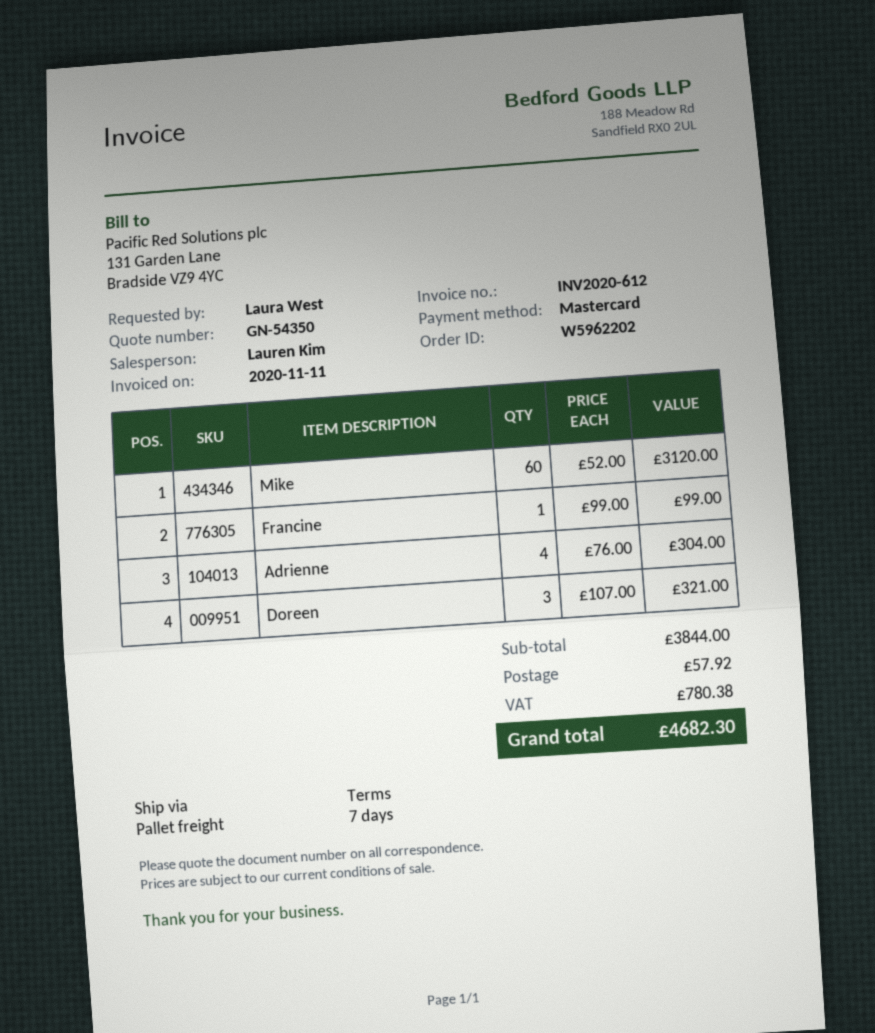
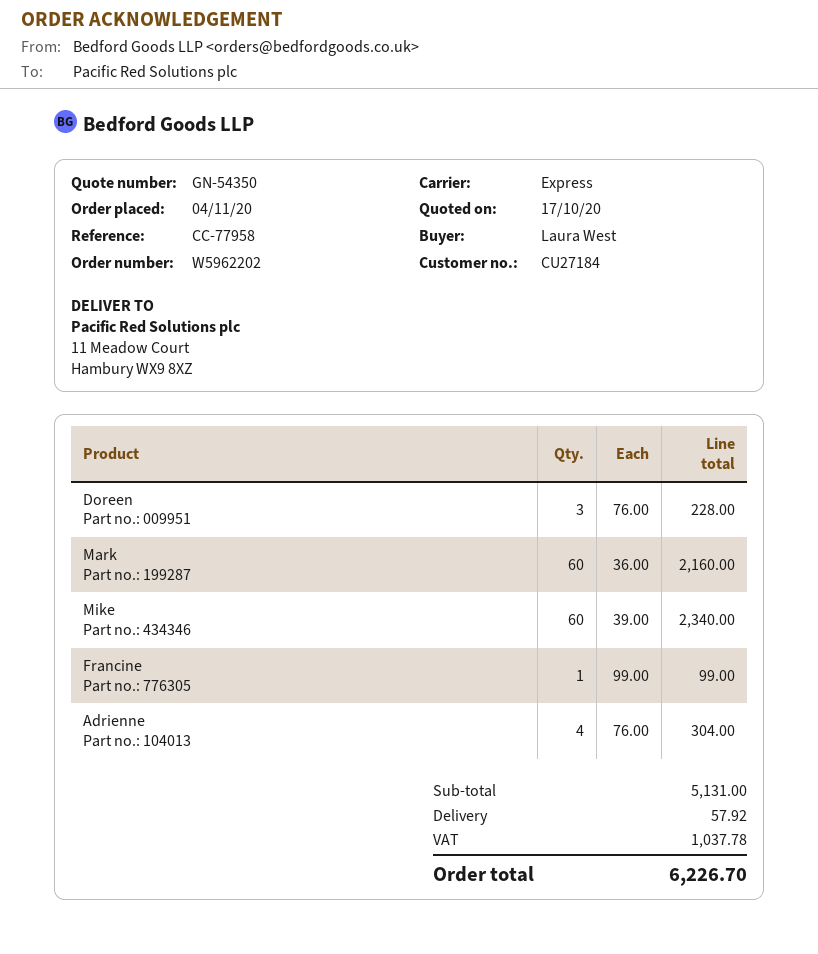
shipping method: pallet freight -> express
Mike: 60 x 52.00 = 3120.00 -> 60 x 39.00 = 2340.00
Doreen: 3 x 107.00 = 321.00 -> 3 x 76.00 = 228.00
Mark: none -> 60 x 36.00 = 2160.00
subtotal: 3844.00 -> 5131.00
tax: 780.38 -> 1037.78
total: 4682.30 -> 6226.70

